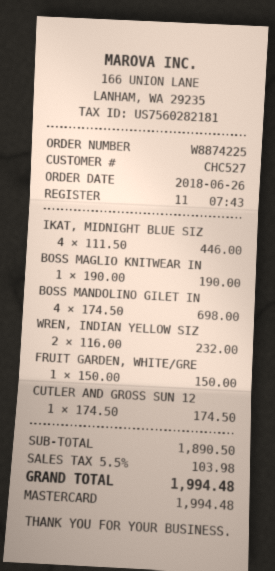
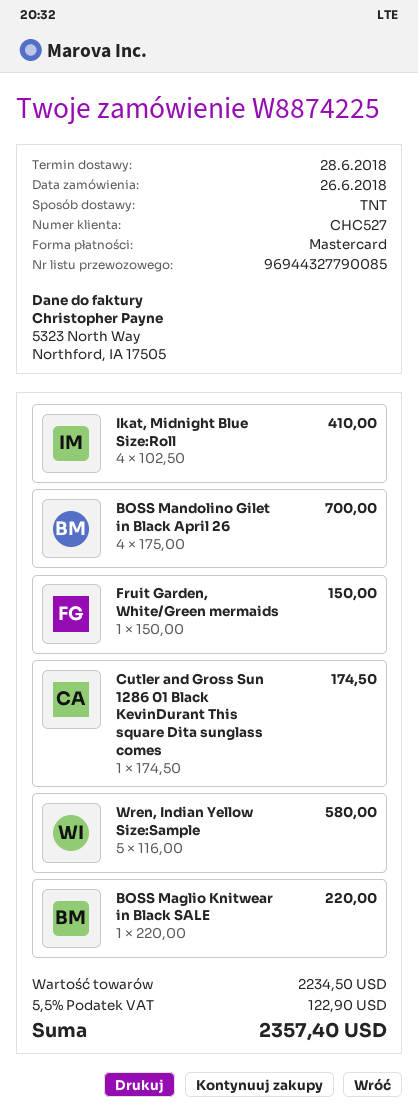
IKAT, MIDNIGHT BLUE SIZ: 4 x 111.50 = 446.00 -> 4 x 102.50 = 410.00
BOSS MAGLIO KNITWEAR IN: 1 x 190.00 = 190.00 -> 1 x 220.00 = 220.00
BOSS MANDOLINO GILET IN: 4 x 174.50 = 698.00 -> 4 x 175.00 = 700.00
WREN, INDIAN YELLOW SIZ: 2 x 116.00 = 232.00 -> 5 x 116.00 = 580.00
subtotal: 1890.50 -> 2234.50
tax: 5.5% = 103.98 -> 5.5% = 122.90
total: 1994.48 -> 2357.40

